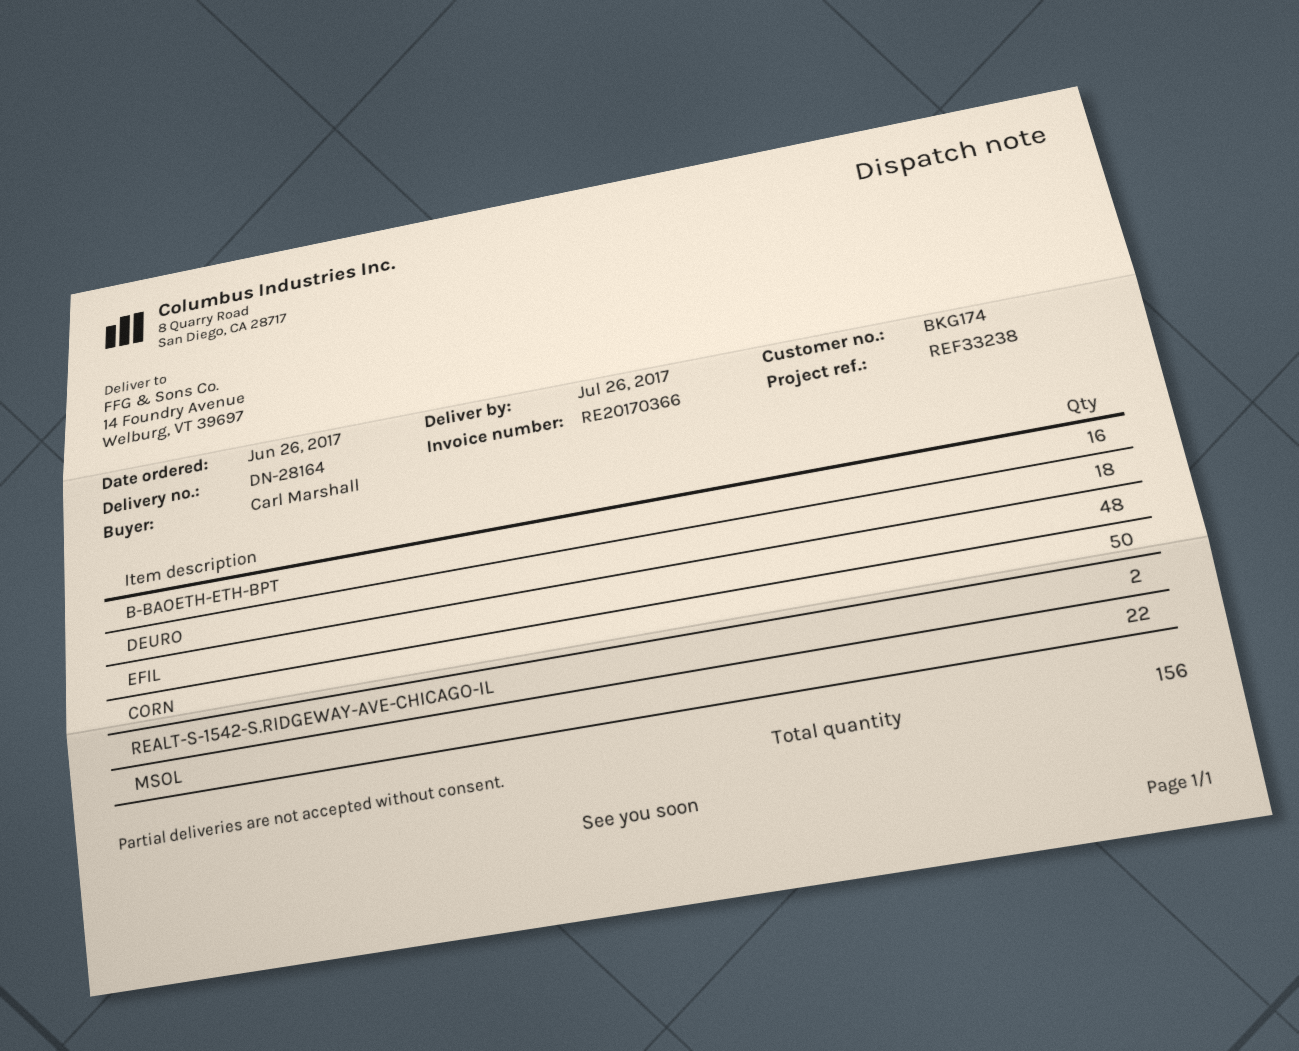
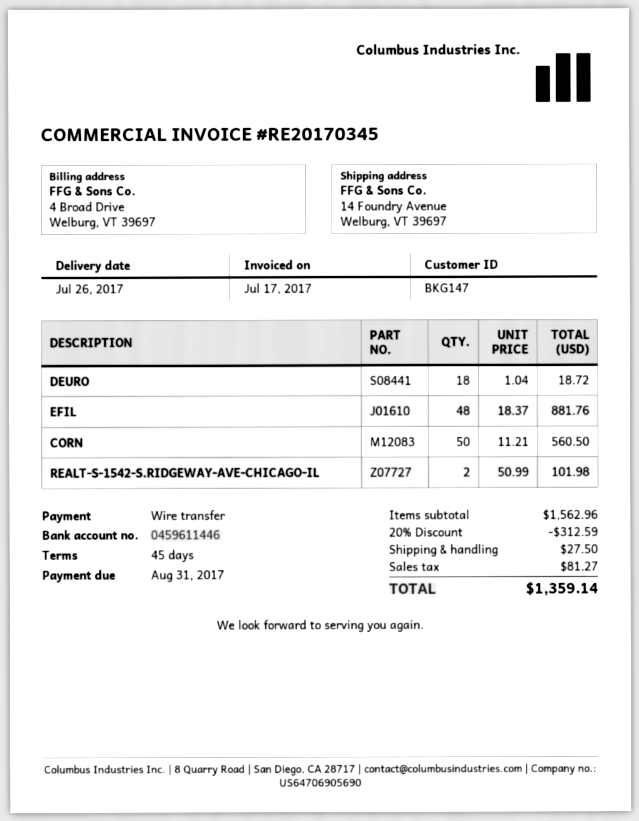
invoice number: RE20170366 -> RE20170345
customer number: BKG174 -> BKG147
B-BAOETH-ETH-BPT: 16 -> none
MSOL: 22 -> none

